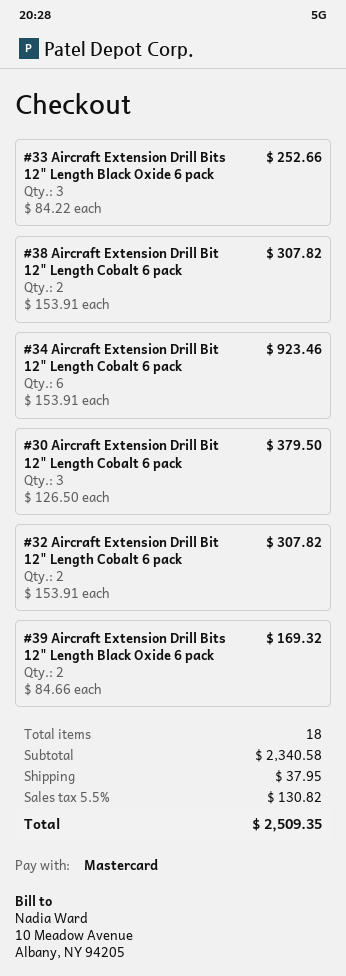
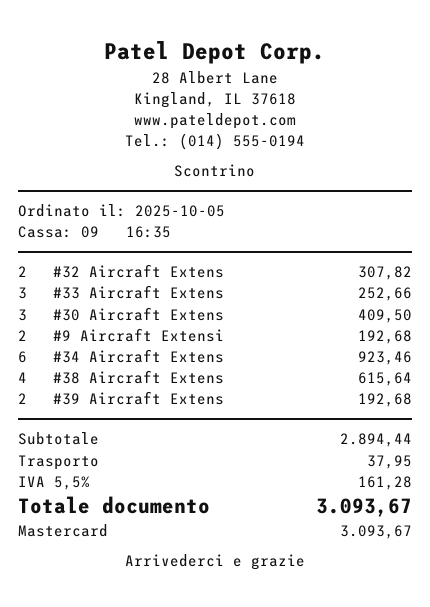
#38 Aircraft Extension Drill Bit 12" Length Cobalt 6 pack: 2 for 307.82 -> 4 for 615.64
#30 Aircraft Extension Drill Bit 12" Length Cobalt 6 pack: 3 for 379.50 -> 3 for 409.50
#39 Aircraft Extension Drill Bits 12" Length Black Oxide 6 pack: 2 for 169.32 -> 2 for 192.68
#9 Aircraft Extensi: none -> 2 for 192.68
subtotal: 2340.58 -> 2894.44
tax: 5.5% = 130.82 -> 5.5% = 161.28
total: 2509.35 -> 3093.67

